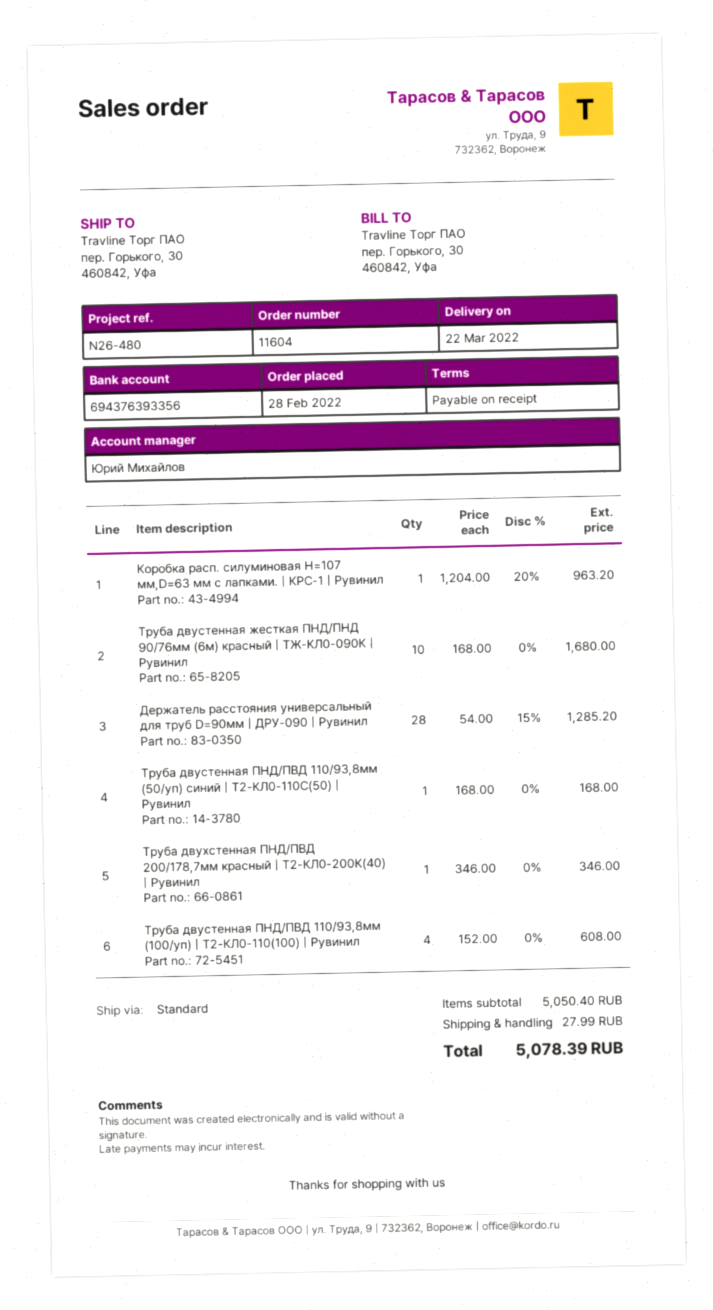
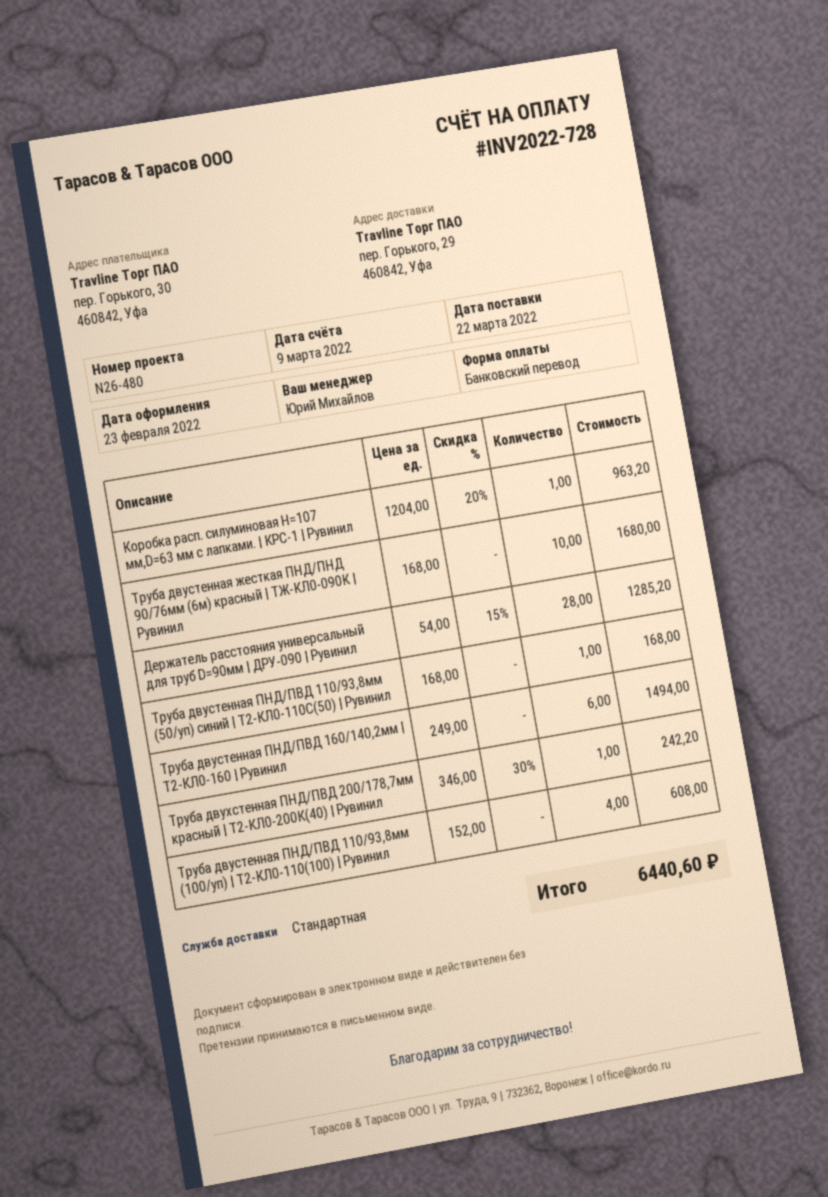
order date: 2022-02-28 -> 2022-02-23
ship to: пер. Горького, 30, 460842, Уфа -> пер. Горького, 29, 460842, Уфа
Труба двухстенная ПНД/ПВД 200/178,7мм красный | Т2-КЛ0-200К(40) | Рувинил: 1 x 346.00 = 346.00 -> 1 x 346.00 - 30% = 242.20
Труба двустенная ПНД/ПВД 160/140,2мм | Т2-КЛ0-160 | Рувинил: none -> 6 x 249.00 = 1494.00
shipping: 27.99 -> none
total: 5078.39 -> 6440.60

